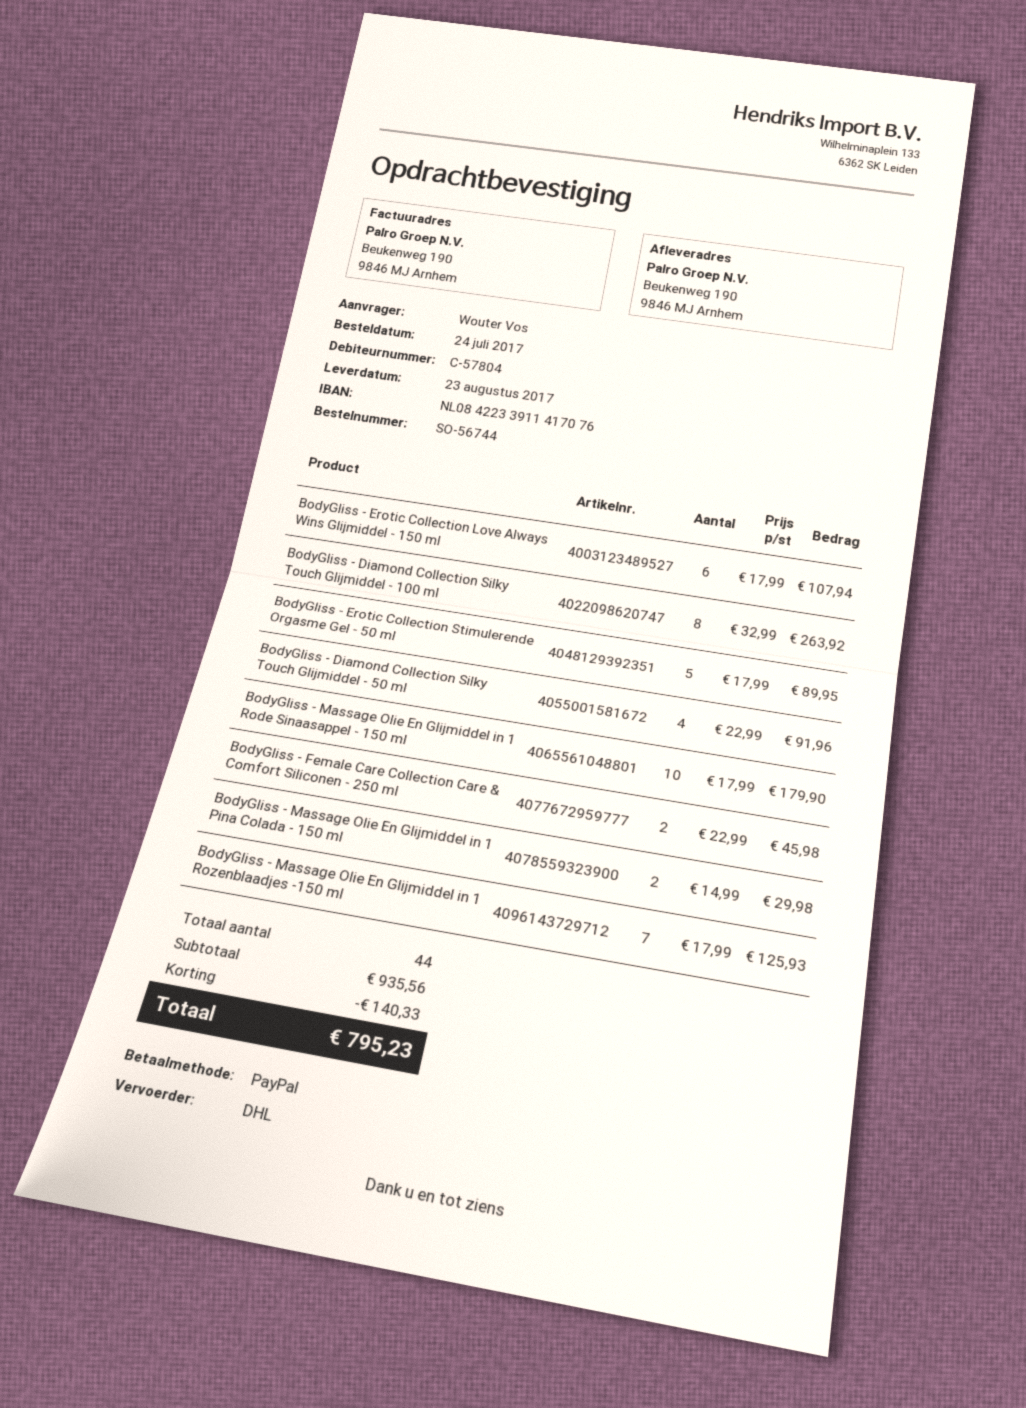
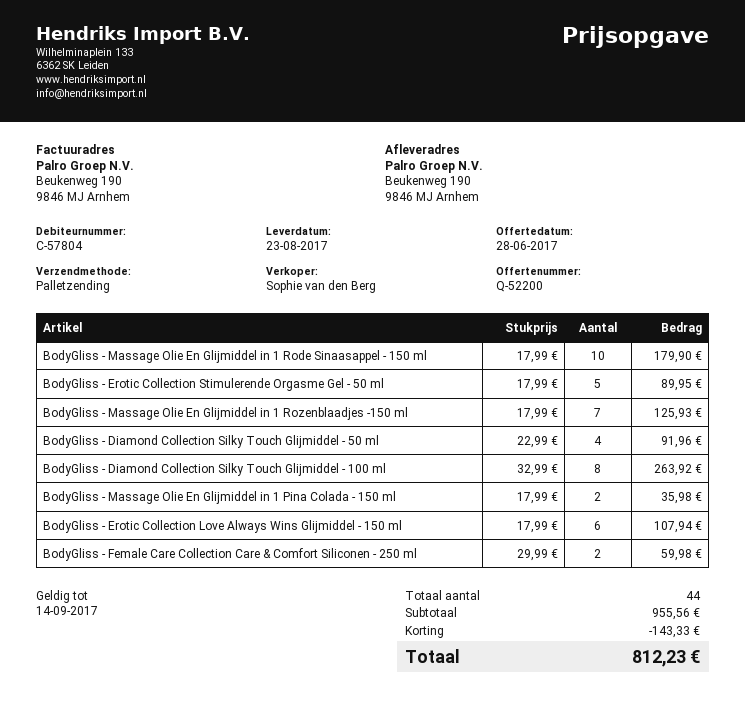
shipping method: DHL -> pallet freight
BodyGliss - Female Care Collection Care & Comfort Siliconen - 250 ml: 2 x 22.99 = 45.98 -> 2 x 29.99 = 59.98
BodyGliss - Massage Olie En Glijmiddel in 1 Pina Colada - 150 ml: 2 x 14.99 = 29.98 -> 2 x 17.99 = 35.98
subtotal: 935.56 -> 955.56
discount: 140.33 -> 143.33
total: 795.23 -> 812.23

